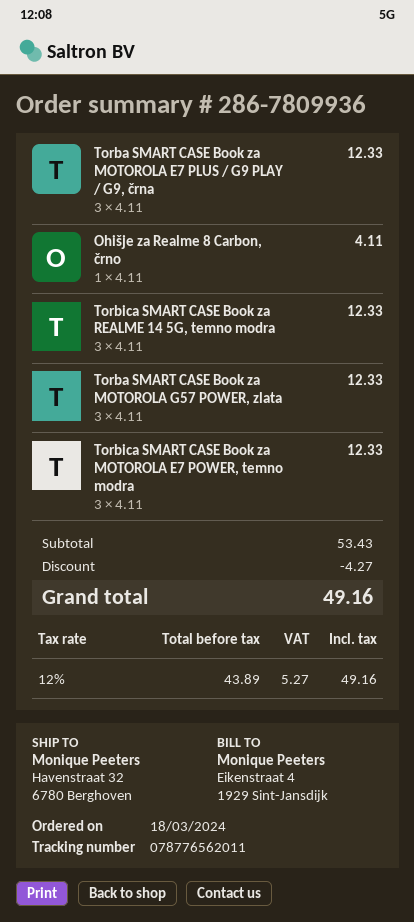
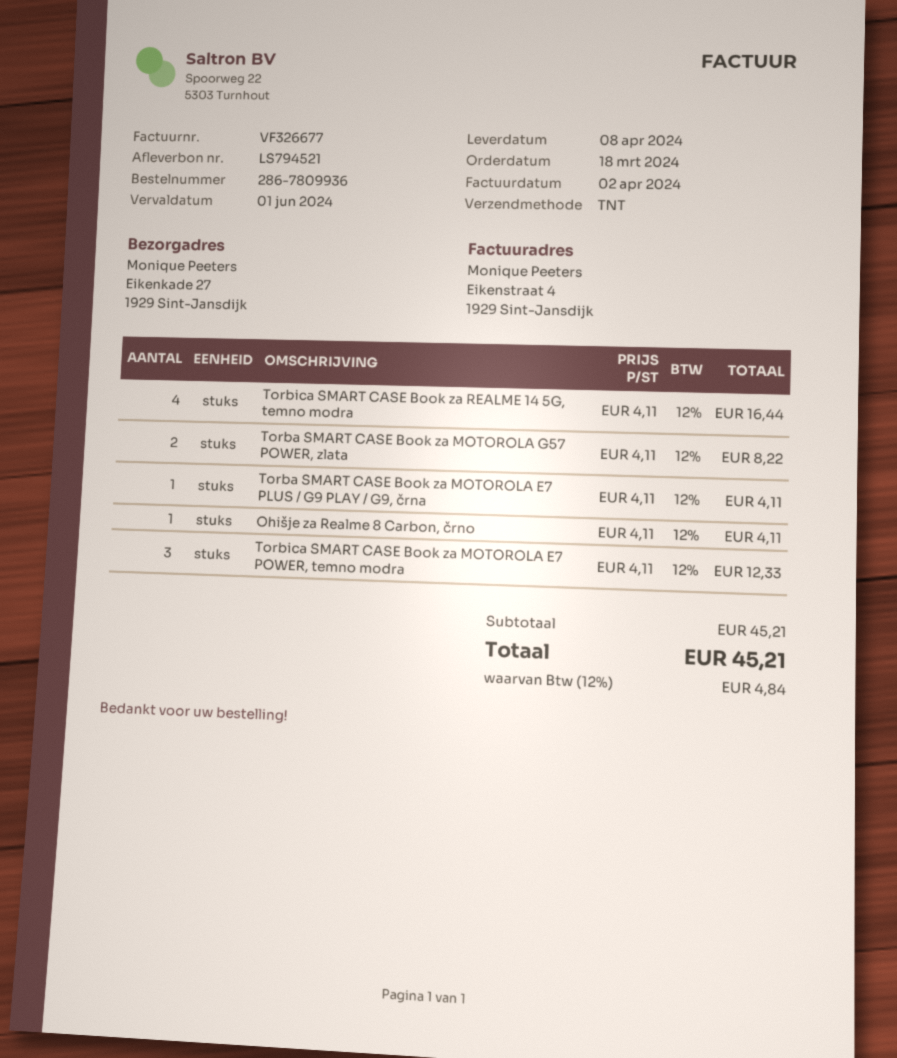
ship to: Havenstraat 32, 6780 Berghoven -> Eikenkade 27, 1929 Sint-Jansdijk
Torba SMART CASE Book za MOTOROLA E7 PLUS / G9 PLAY / G9, črna: 3 x 4.11 = 12.33 -> 1 x 4.11 = 4.11
Torbica SMART CASE Book za REALME 14 5G, temno modra: 3 x 4.11 = 12.33 -> 4 x 4.11 = 16.44
Torba SMART CASE Book za MOTOROLA G57 POWER, zlata: 3 x 4.11 = 12.33 -> 2 x 4.11 = 8.22
subtotal: 53.43 -> 45.21
discount: 4.27 -> none
tax: 12% = 5.27 -> 12% = 4.84
total: 49.16 -> 45.21

